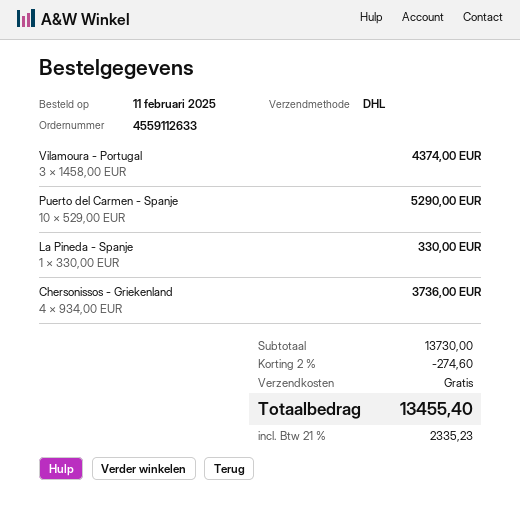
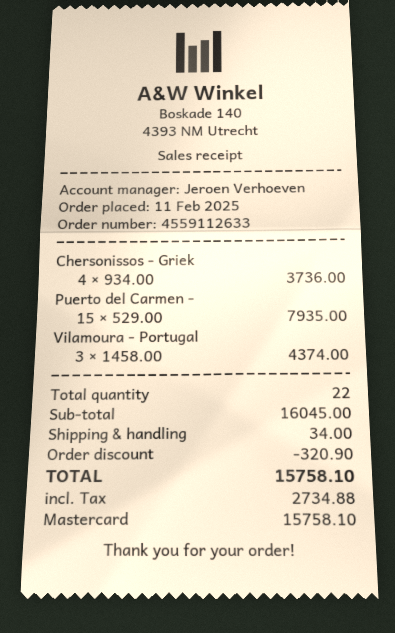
Puerto del Carmen - Spanje: 10 x 529.00 = 5290.00 -> 15 x 529.00 = 7935.00
La Pineda - Spanje: 1 x 330.00 = 330.00 -> none
subtotal: 13730.00 -> 16045.00
discount: 274.60 -> 320.90
shipping: 0.00 -> 34.00
tax: 2335.23 -> 2734.88
total: 13455.40 -> 15758.10

